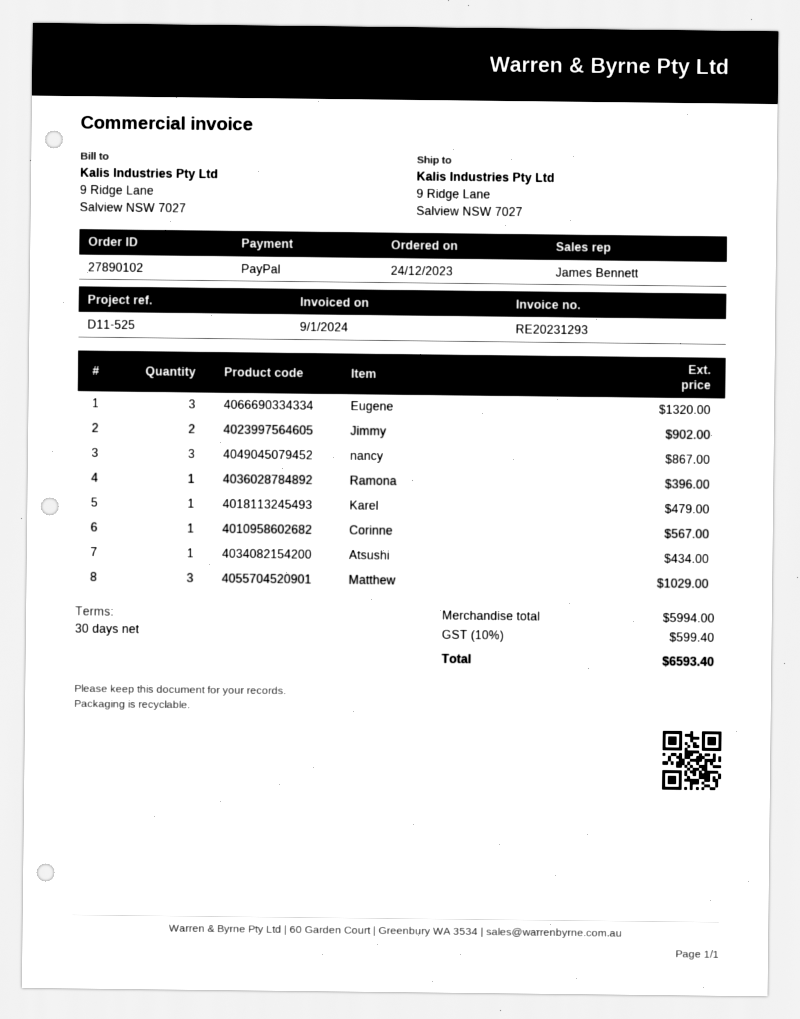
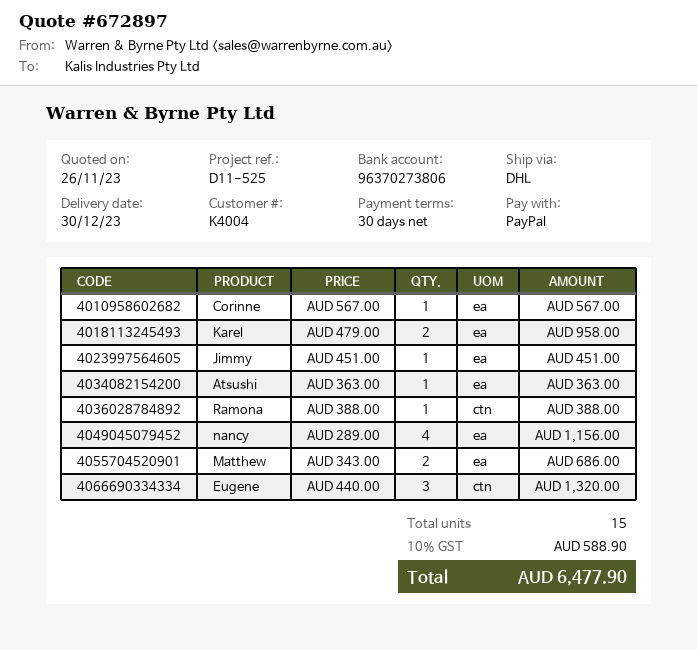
Jimmy: 2 for 902.00 -> 1 for 451.00
nancy: 3 for 867.00 -> 4 for 1156.00
Ramona: 1 for 396.00 -> 1 for 388.00
Karel: 1 for 479.00 -> 2 for 958.00
Atsushi: 1 for 434.00 -> 1 for 363.00
Matthew: 3 for 1029.00 -> 2 for 686.00
tax: 10% = 599.40 -> 10% = 588.90
total: 6593.40 -> 6477.90

